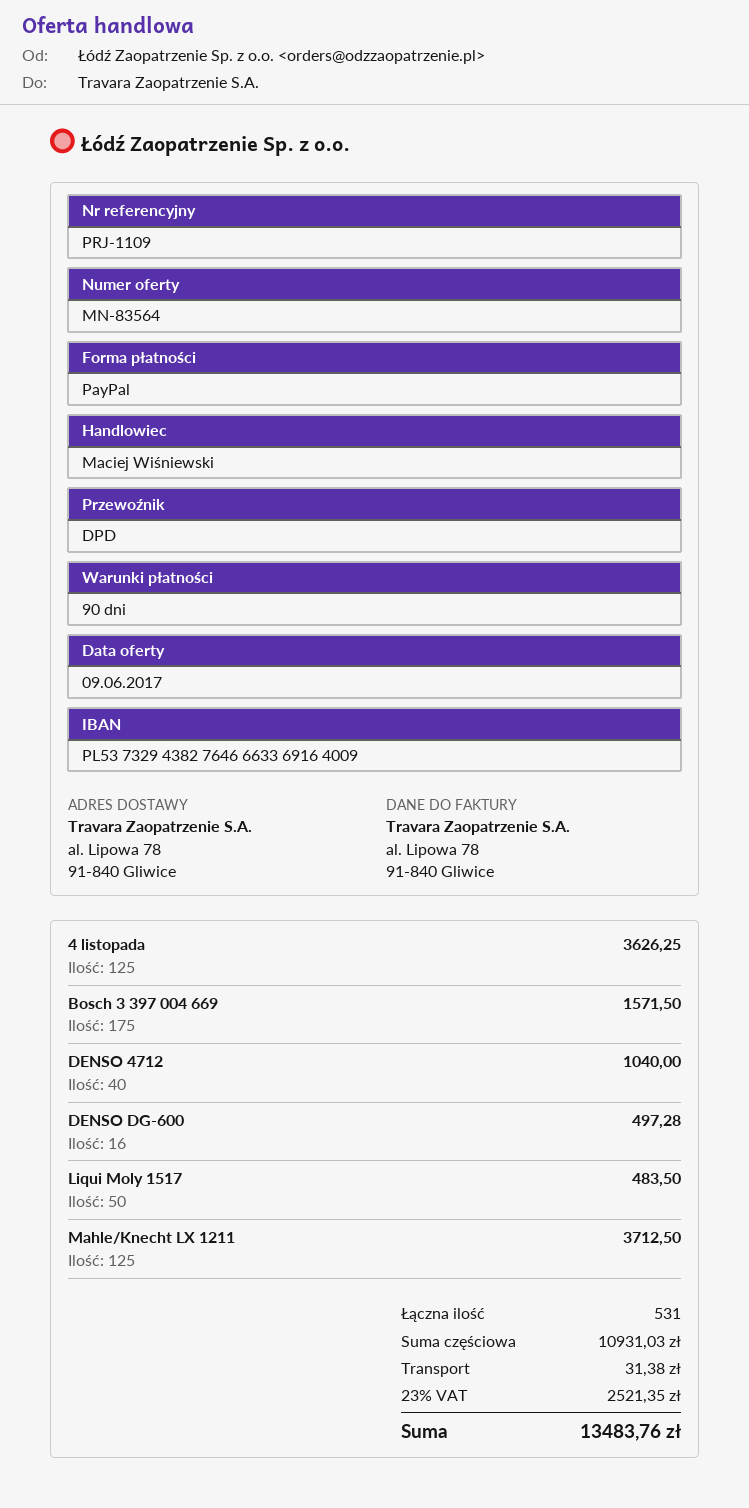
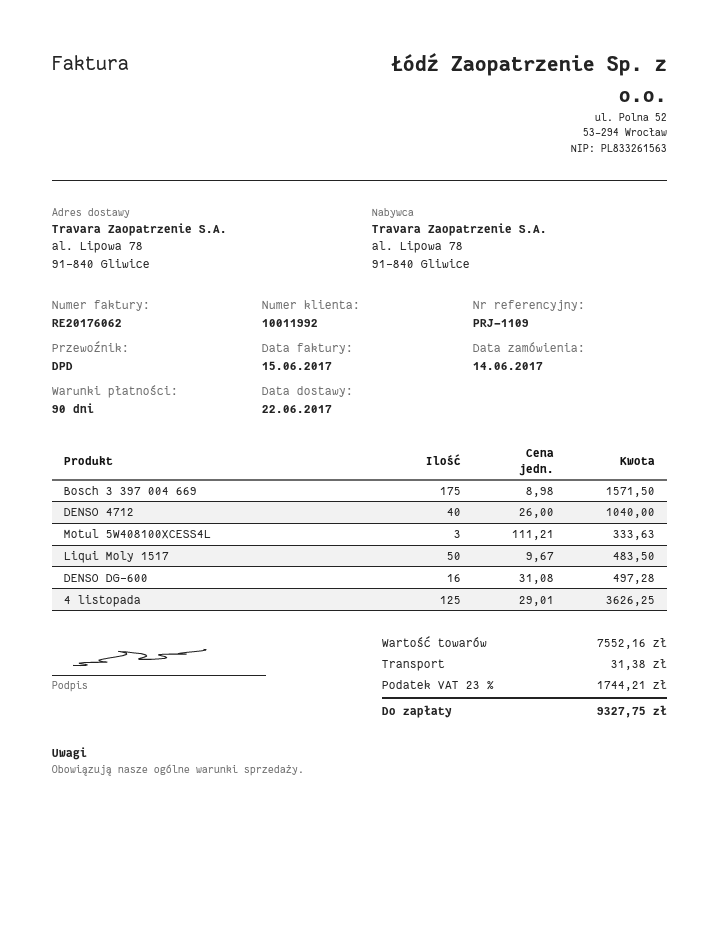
Mahle/Knecht LX 1211: 125 for 3712.50 -> none
Motul 5W408100XCESS4L: none -> 3 for 333.63
subtotal: 10931.03 -> 7552.16
tax: 23% = 2521.35 -> 23% = 1744.21
total: 13483.76 -> 9327.75

